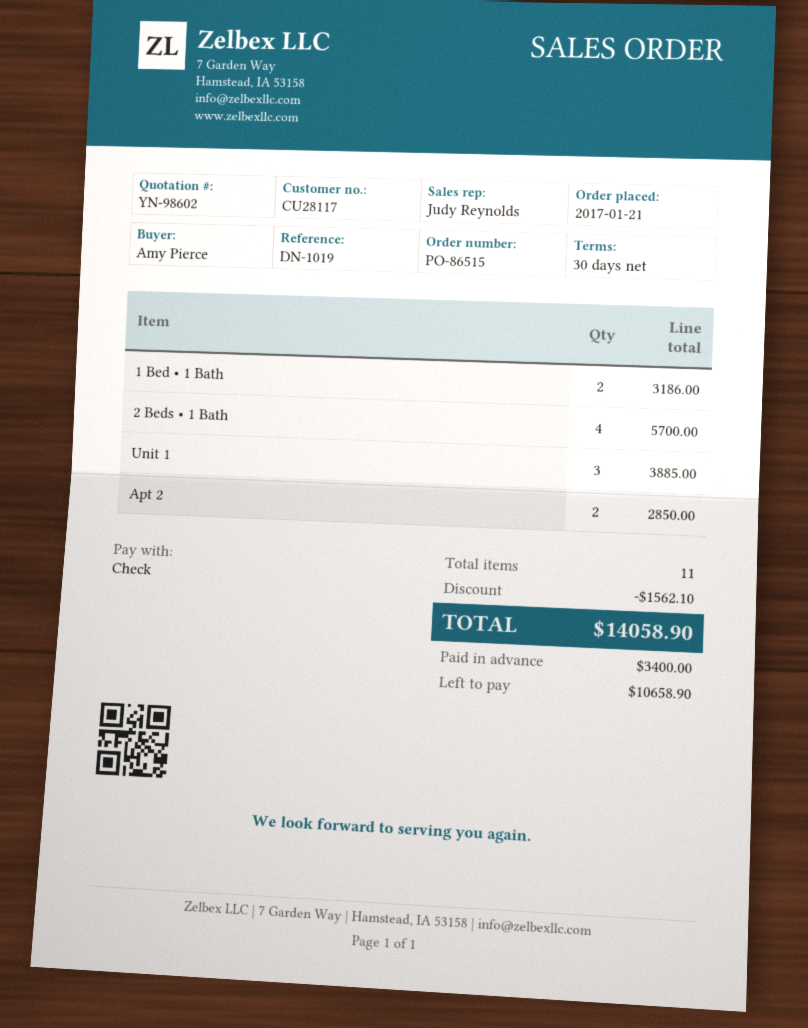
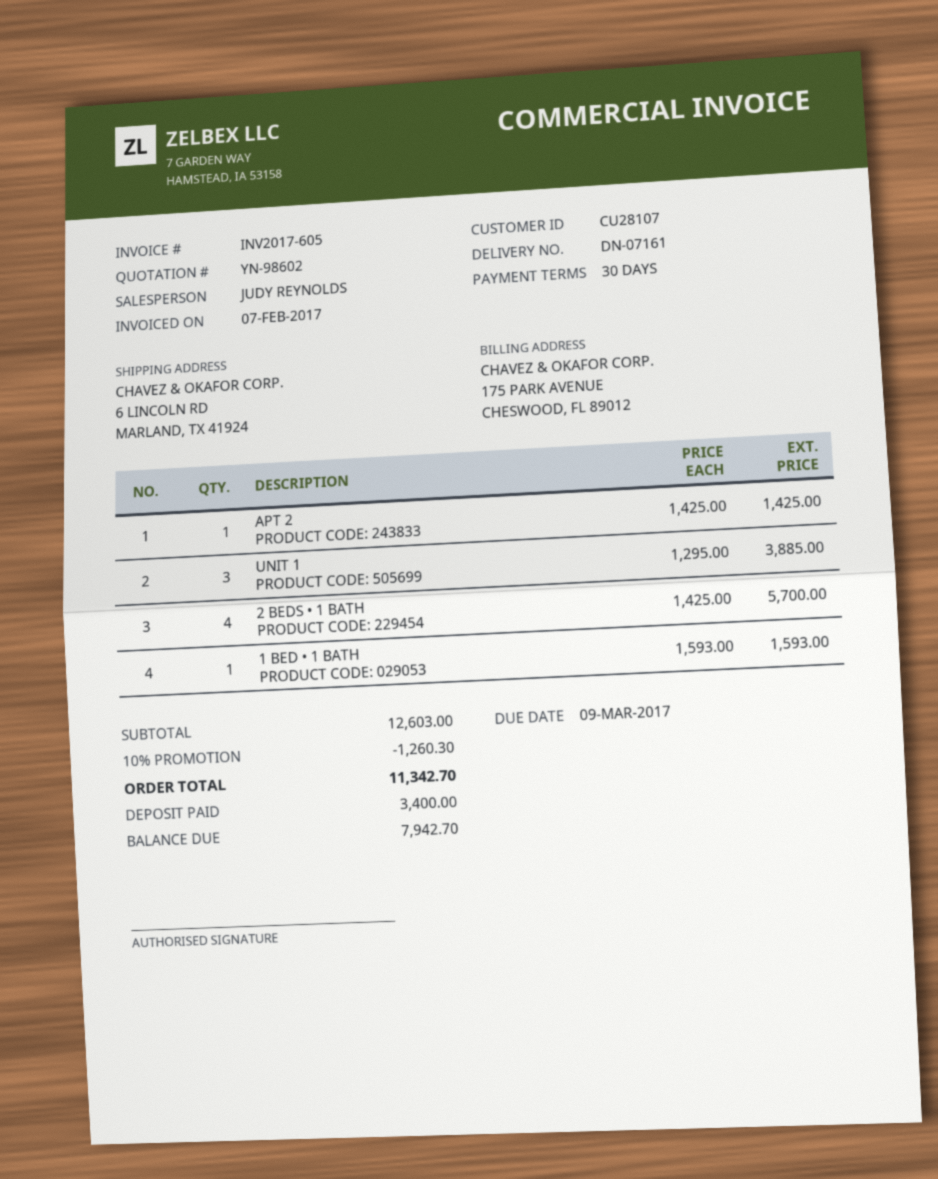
customer number: CU28117 -> CU28107
1 Bed • 1 Bath: 2 for 3186.00 -> 1 for 1593.00
Apt 2: 2 for 2850.00 -> 1 for 1425.00
discount: 1562.10 -> 1260.30
total: 14058.90 -> 11342.70
balance: 10658.90 -> 7942.70

